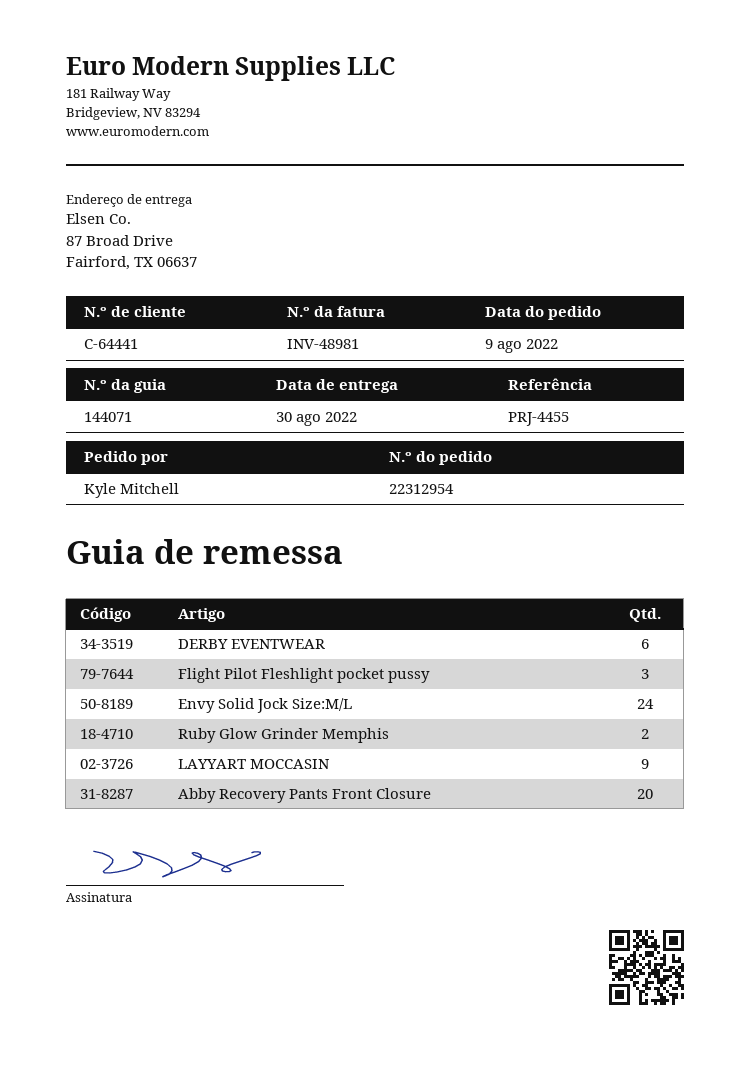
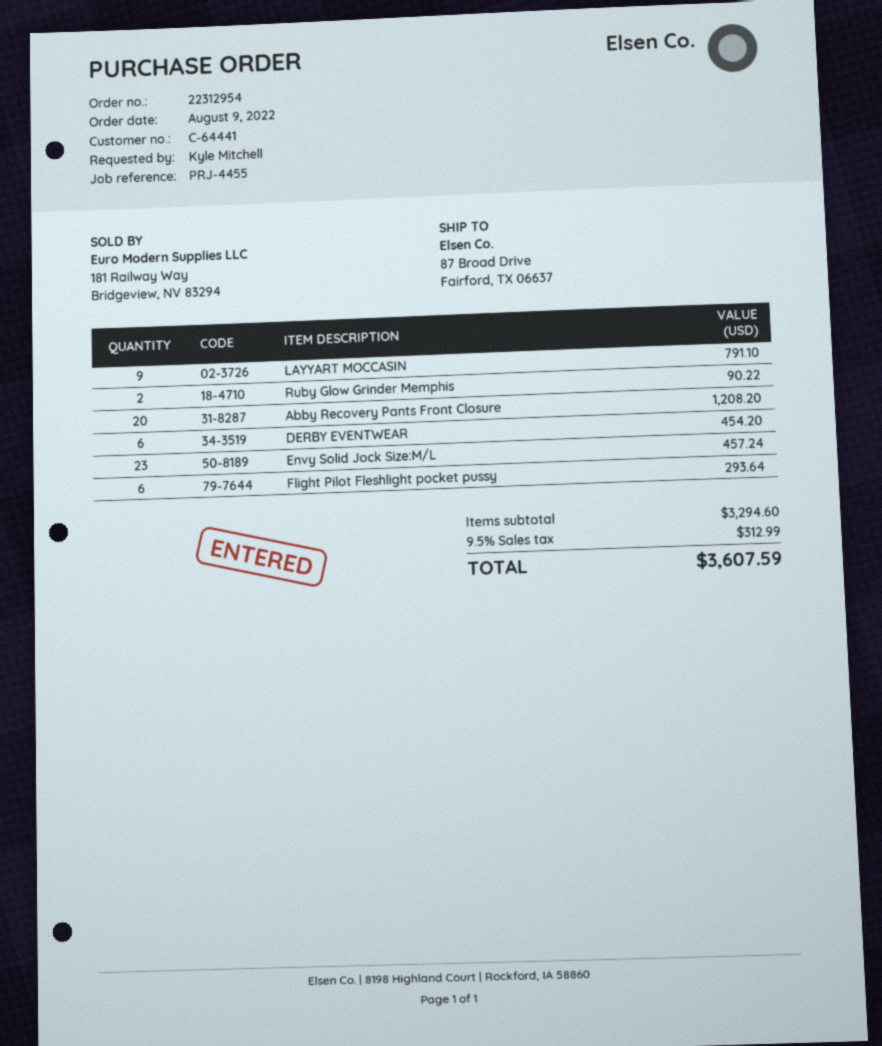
Flight Pilot Fleshlight pocket pussy: 3 -> 6
Envy Solid Jock Size:M/L: 24 -> 23

